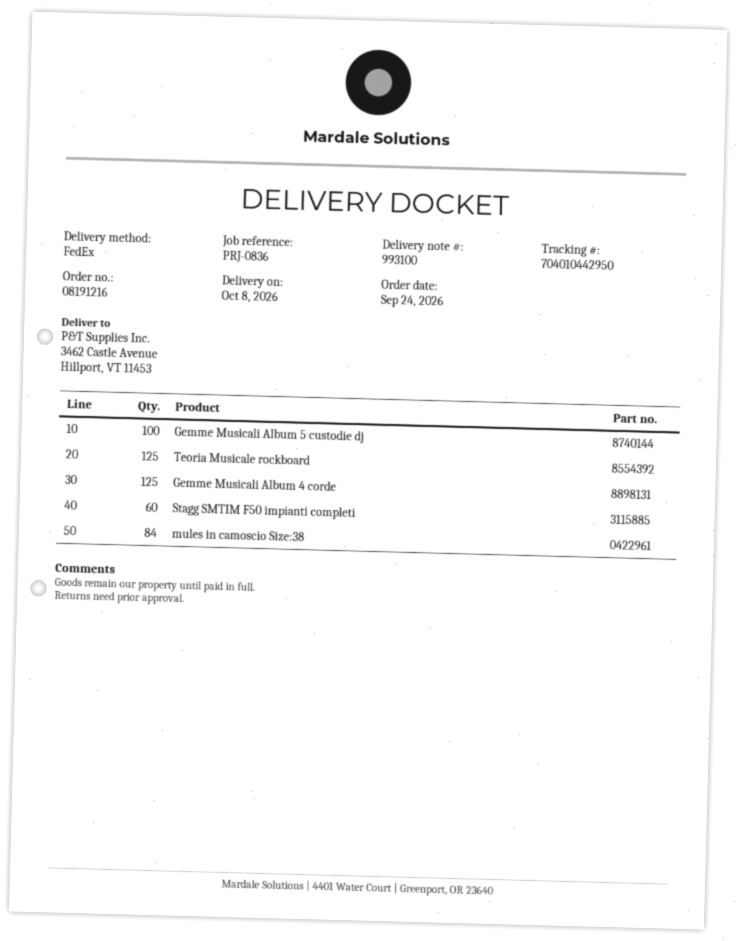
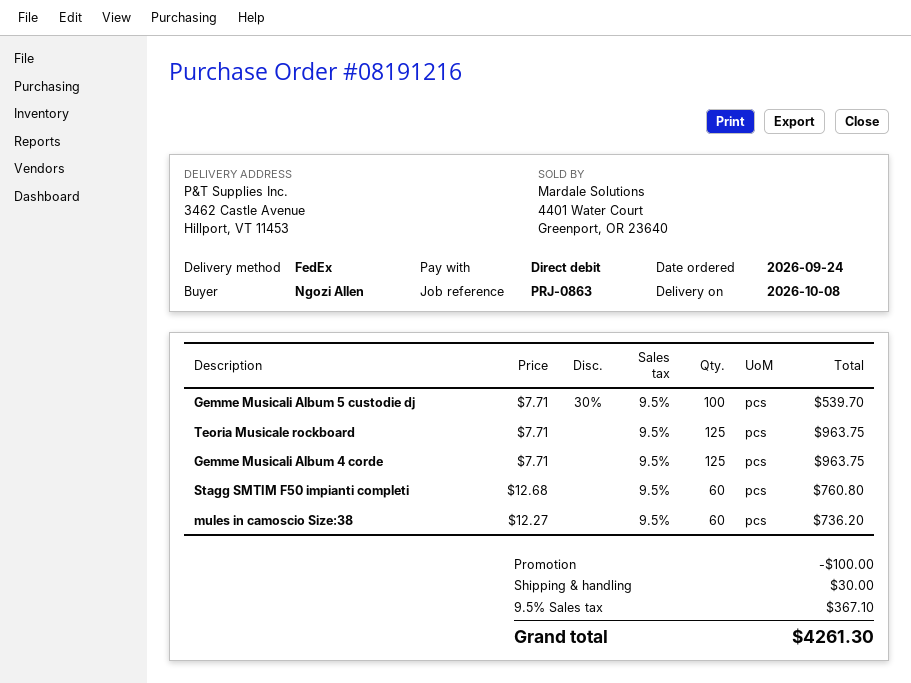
reference: PRJ-0836 -> PRJ-0863
mules in camoscio Size:38: 84 -> 60

